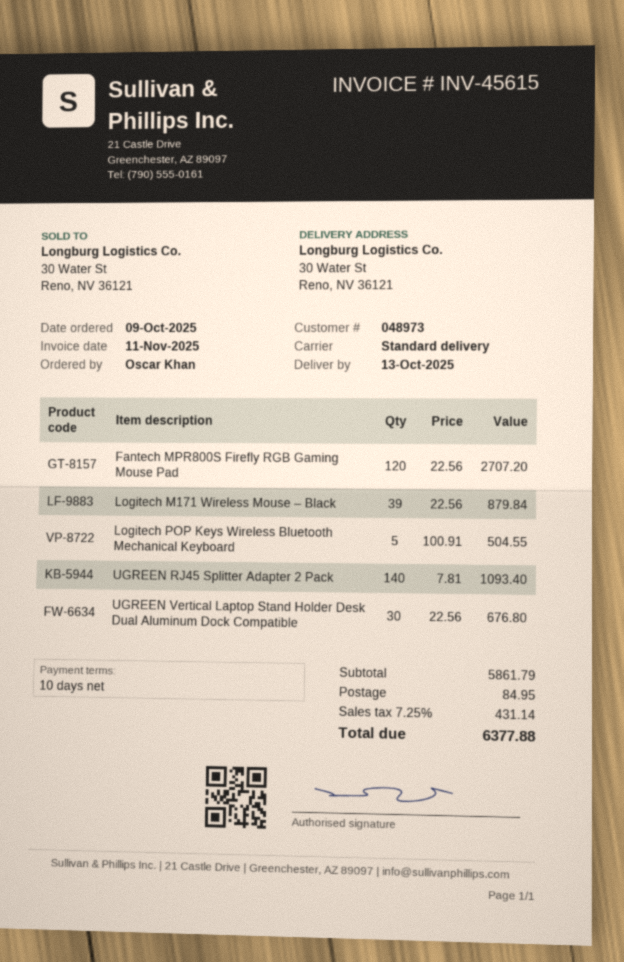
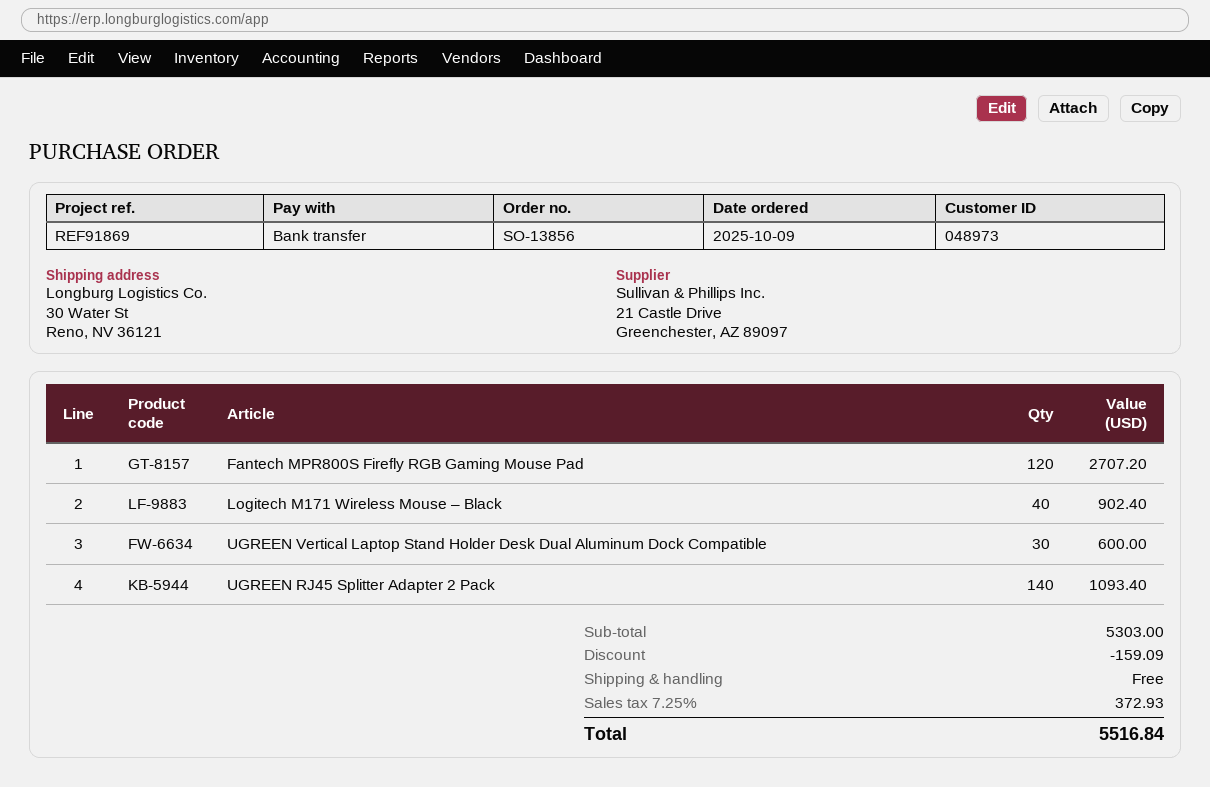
Logitech M171 Wireless Mouse – Black: 39 for 879.84 -> 40 for 902.40
Logitech POP Keys Wireless Bluetooth Mechanical Keyboard: 5 for 504.55 -> none
UGREEN Vertical Laptop Stand Holder Desk Dual Aluminum Dock Compatible: 30 for 676.80 -> 30 for 600.00
subtotal: 5861.79 -> 5303.00
discount: none -> 159.09
shipping: 84.95 -> 0.00
tax: 7.25% = 431.14 -> 7.25% = 372.93
total: 6377.88 -> 5516.84

